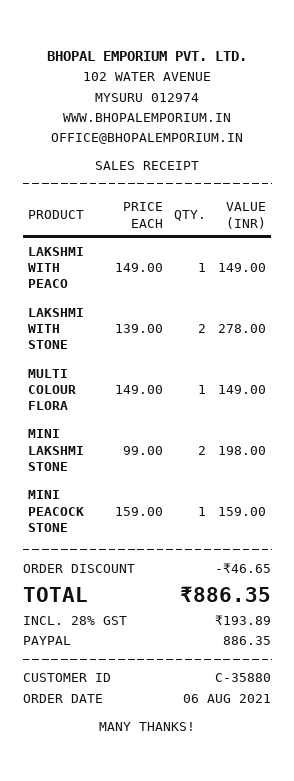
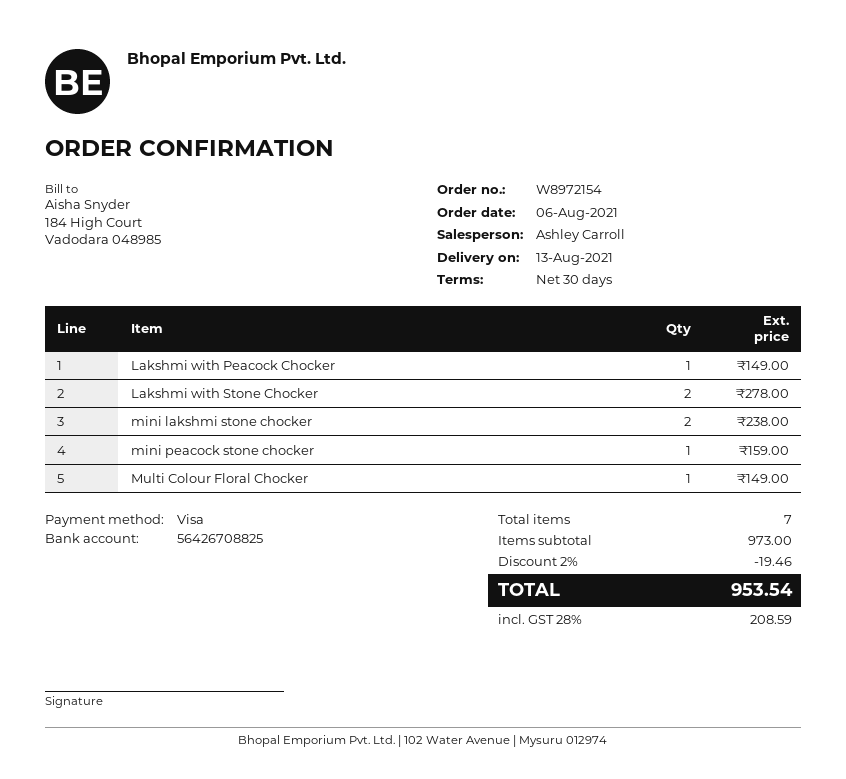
payment method: PayPal -> Visa
MINI LAKSHMI STONE: 2 for 198.00 -> 2 for 238.00
discount: 46.65 -> 19.46
tax: 28% = 193.89 -> 28% = 208.59
total: 886.35 -> 953.54

